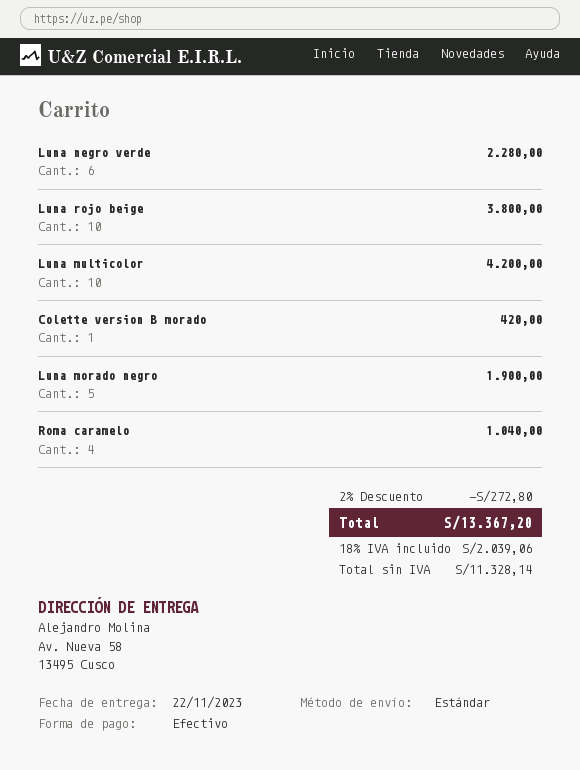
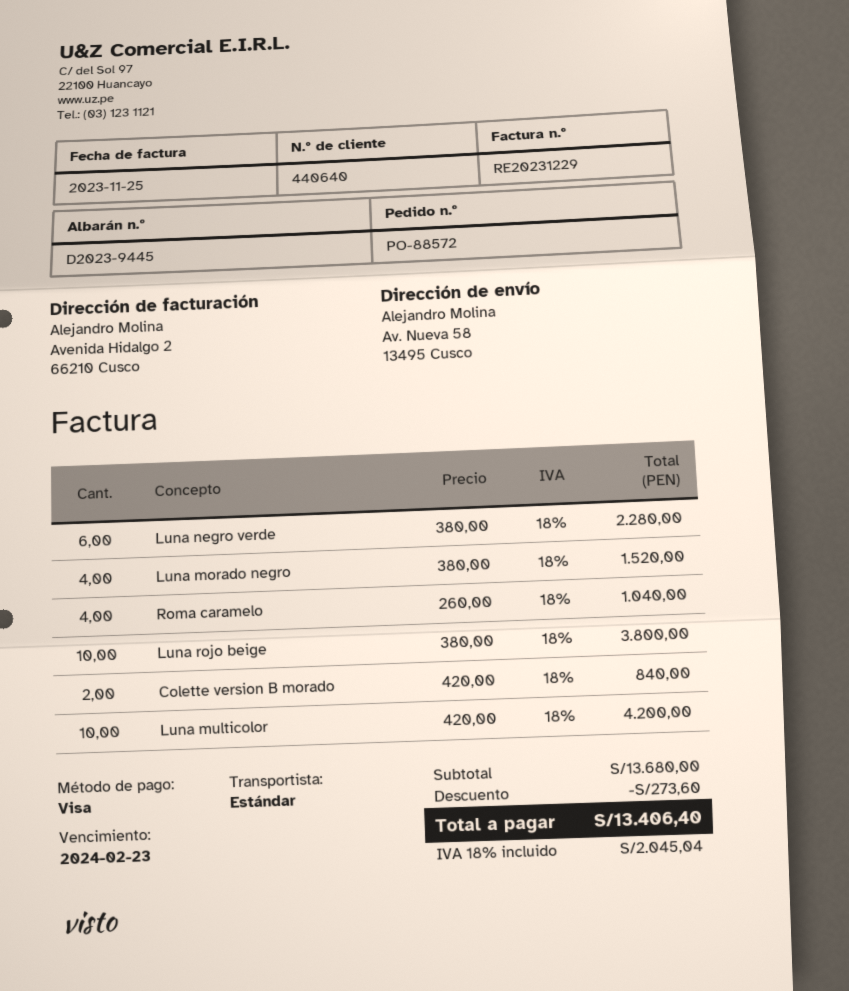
payment method: cash -> Visa
Colette version B morado: 1 for 420.00 -> 2 for 840.00
Luna morado negro: 5 for 1900.00 -> 4 for 1520.00
discount: 272.80 -> 273.60
tax: 18% = 2039.06 -> 18% = 2045.04
total: 13367.20 -> 13406.40

